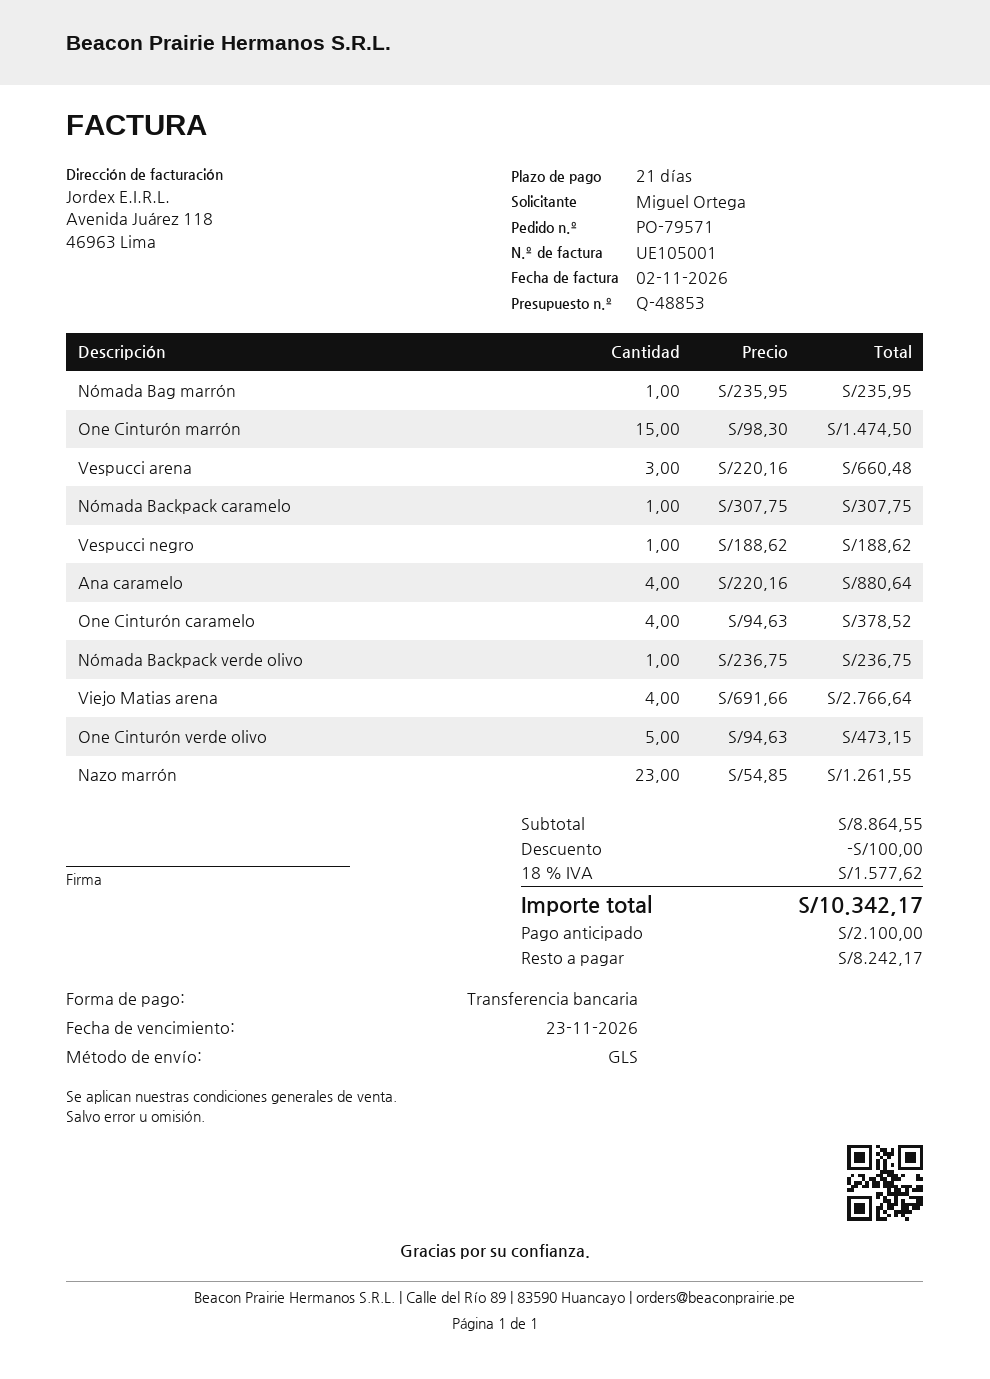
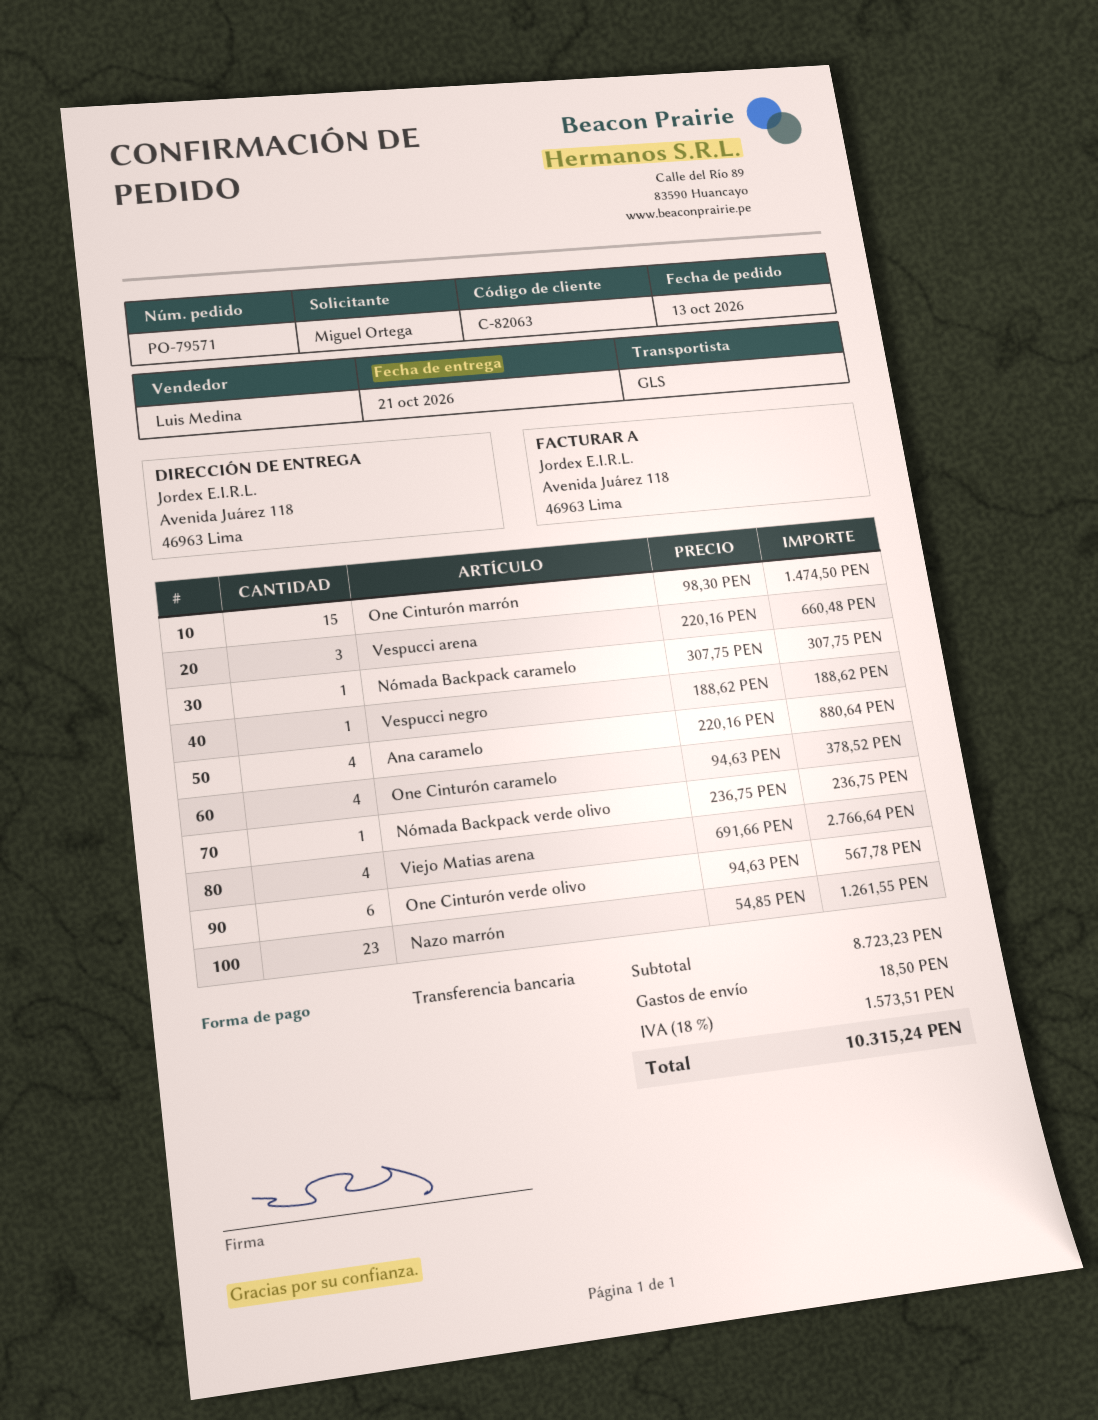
Nómada Bag marrón: 1 x 235.95 = 235.95 -> none
One Cinturón verde olivo: 5 x 94.63 = 473.15 -> 6 x 94.63 = 567.78
subtotal: 8864.55 -> 8723.23
discount: 100.00 -> none
shipping: none -> 18.50
tax: 18% = 1577.62 -> 18% = 1573.51
total: 10342.17 -> 10315.24

